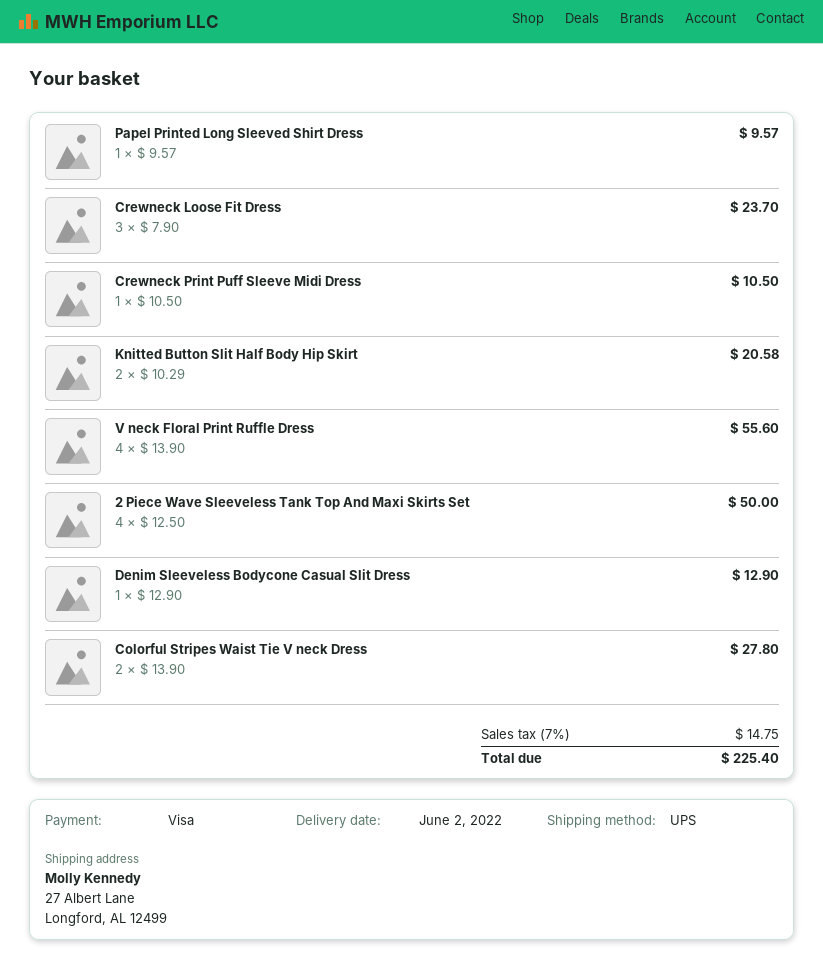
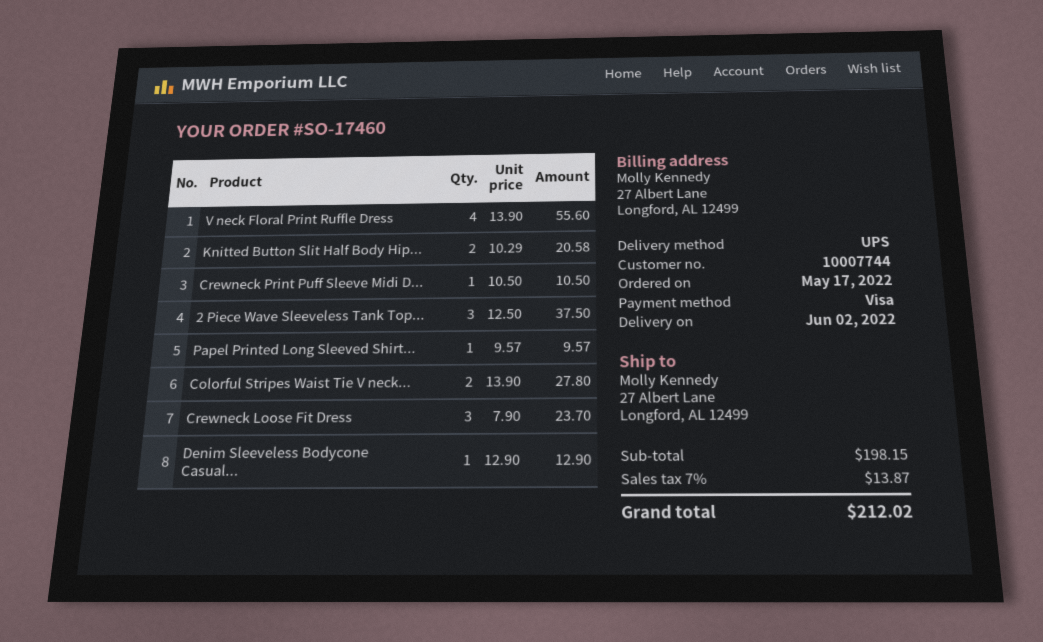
2 Piece Wave Sleeveless Tank Top And Maxi Skirts Set: 4 x 12.50 = 50.00 -> 3 x 12.50 = 37.50
tax: 7% = 14.75 -> 7% = 13.87
total: 225.40 -> 212.02

